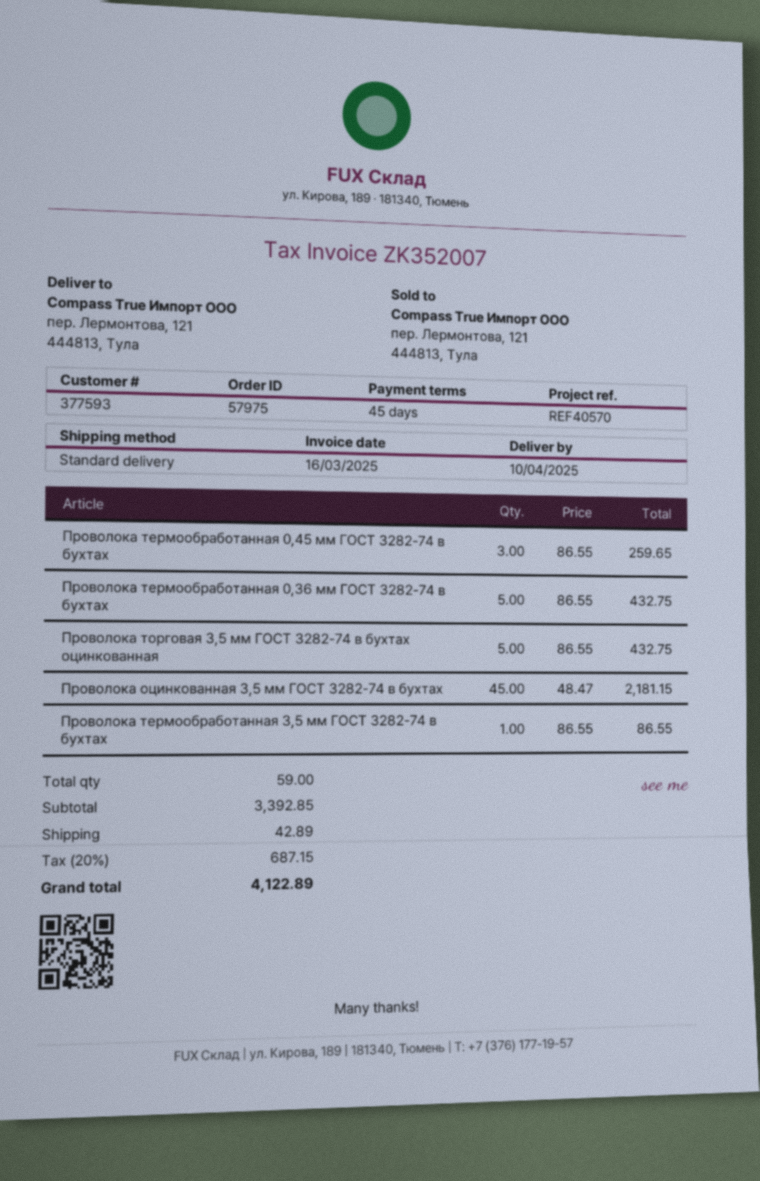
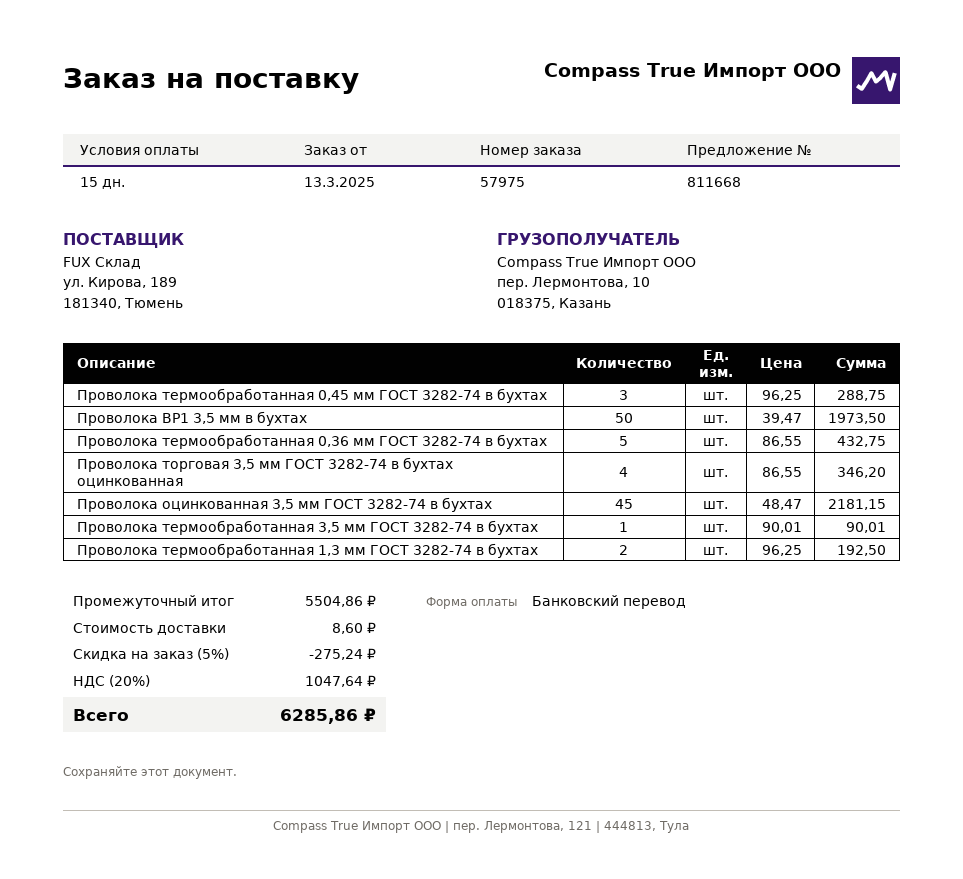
payment terms: 45 days -> 15 days
ship to: пер. Лермонтова, 121, 444813, Тула -> пер. Лермонтова, 10, 018375, Казань
Проволока термообработанная 0,45 мм ГОСТ 3282-74 в бухтах: 3 x 86.55 = 259.65 -> 3 x 96.25 = 288.75
Проволока торговая 3,5 мм ГОСТ 3282-74 в бухтах оцинкованная: 5 x 86.55 = 432.75 -> 4 x 86.55 = 346.20
Проволока термообработанная 3,5 мм ГОСТ 3282-74 в бухтах: 1 x 86.55 = 86.55 -> 1 x 90.01 = 90.01
Проволока ВР1 3,5 мм в бухтах: none -> 50 x 39.47 = 1973.50
Проволока термообработанная 1,3 мм ГОСТ 3282-74 в бухтах: none -> 2 x 96.25 = 192.50
subtotal: 3392.85 -> 5504.86
discount: none -> 5% = 275.24
shipping: 42.89 -> 8.60
tax: 20% = 687.15 -> 20% = 1047.64
total: 4122.89 -> 6285.86

